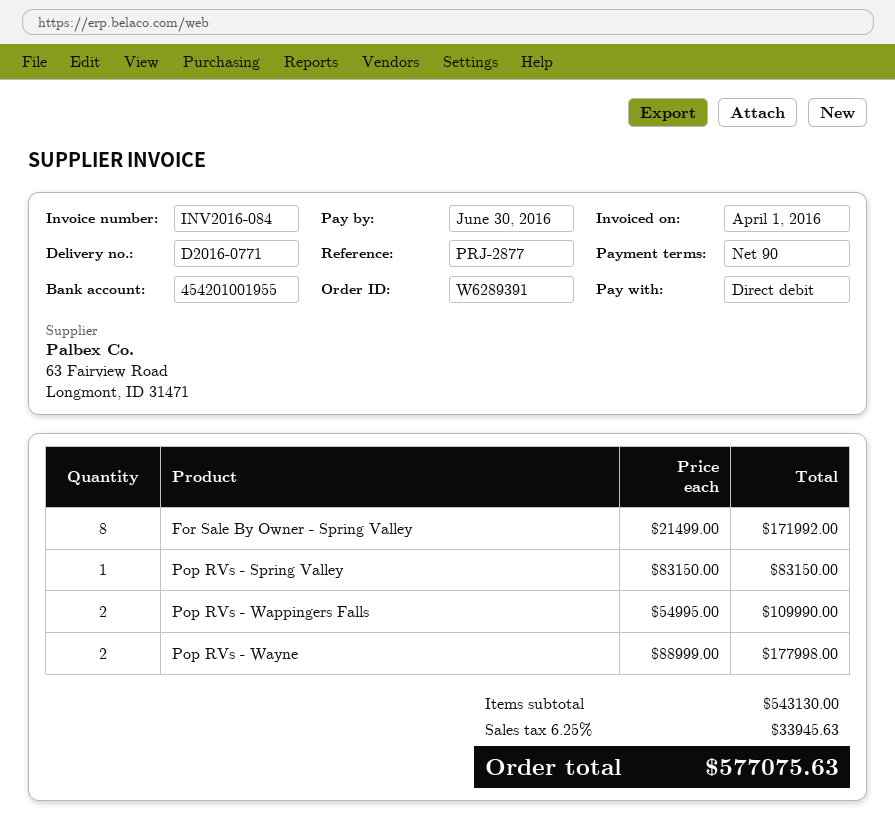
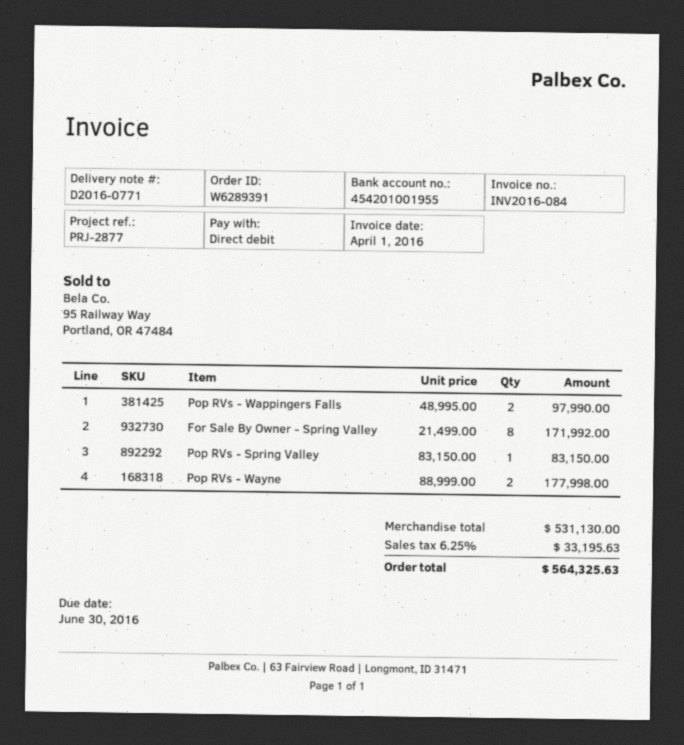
Pop RVs - Wappingers Falls: 2 x 54995.00 = 109990.00 -> 2 x 48995.00 = 97990.00
subtotal: 543130.00 -> 531130.00
tax: 6.25% = 33945.63 -> 6.25% = 33195.63
total: 577075.63 -> 564325.63

